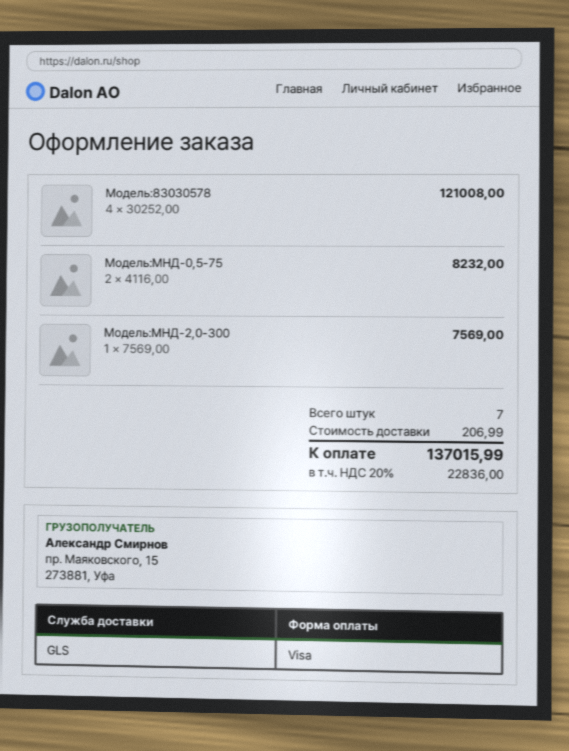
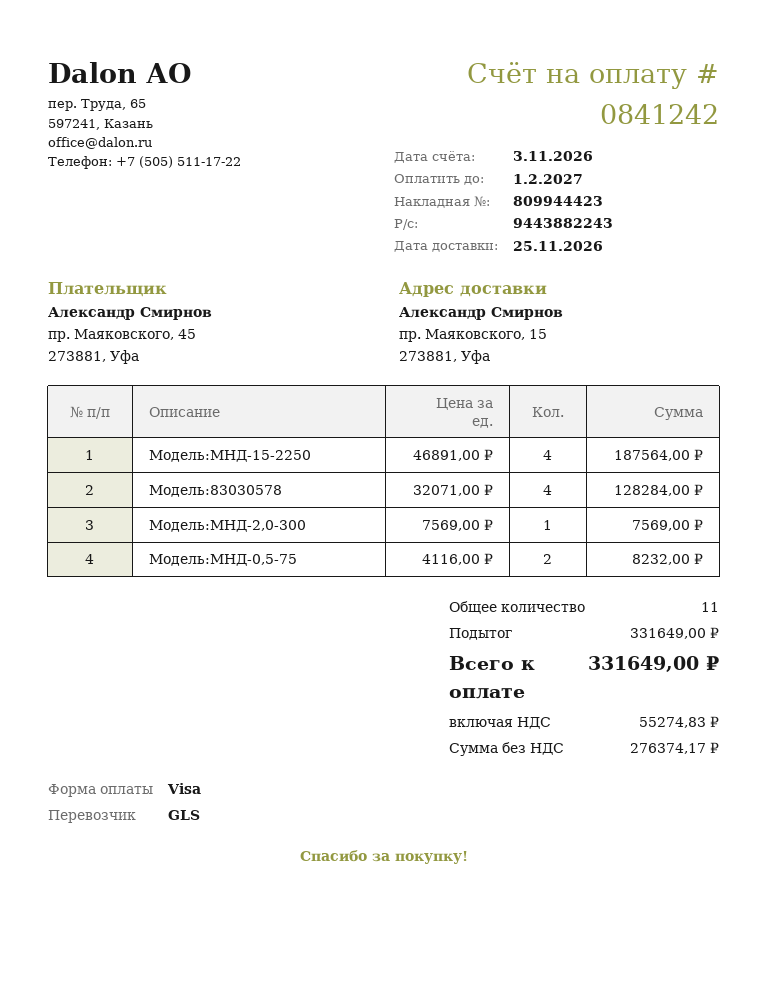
Модель:83030578: 4 x 30252.00 = 121008.00 -> 4 x 32071.00 = 128284.00
Модель:МНД-15-2250: none -> 4 x 46891.00 = 187564.00
total quantity: 7 -> 11
shipping: 206.99 -> none
tax: 22836.00 -> 55274.83
total: 137015.99 -> 331649.00

